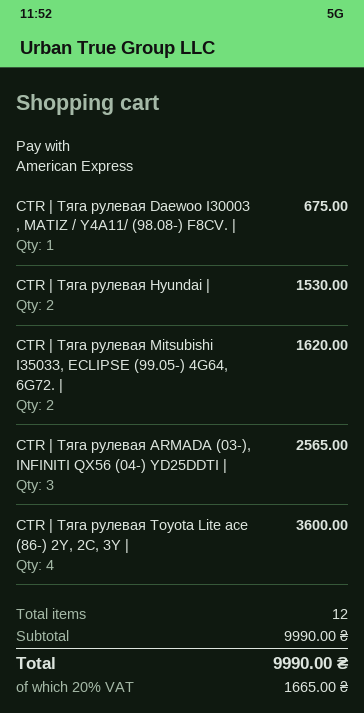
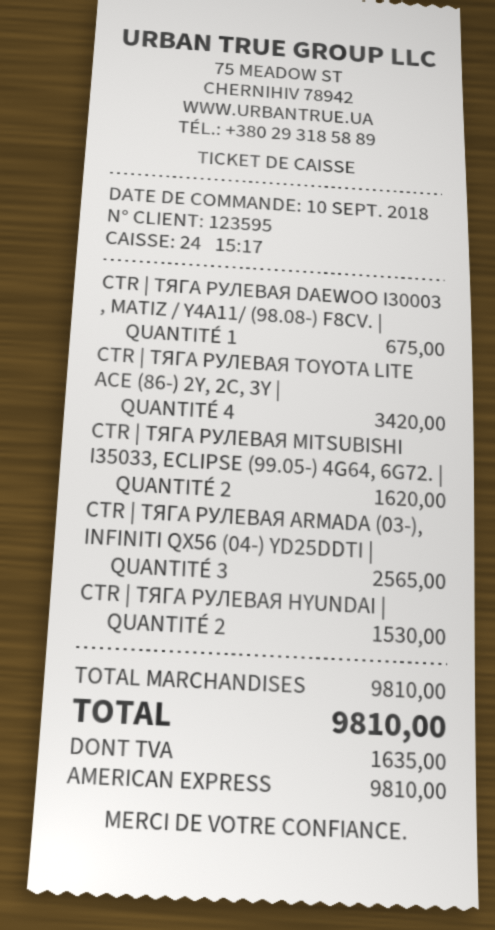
CTR | Тяга рулевая Toyota Lite ace (86-) 2Y, 2C, 3Y |: 4 for 3600.00 -> 4 for 3420.00
subtotal: 9990.00 -> 9810.00
tax: 1665.00 -> 1635.00
total: 9990.00 -> 9810.00

